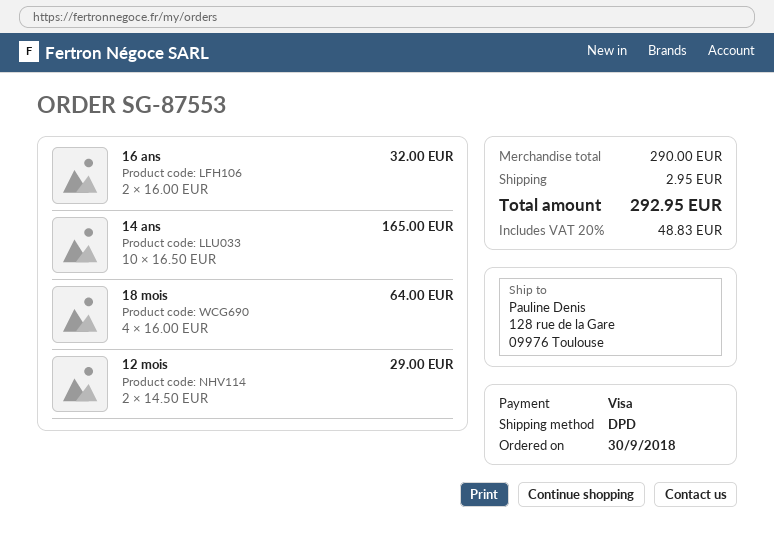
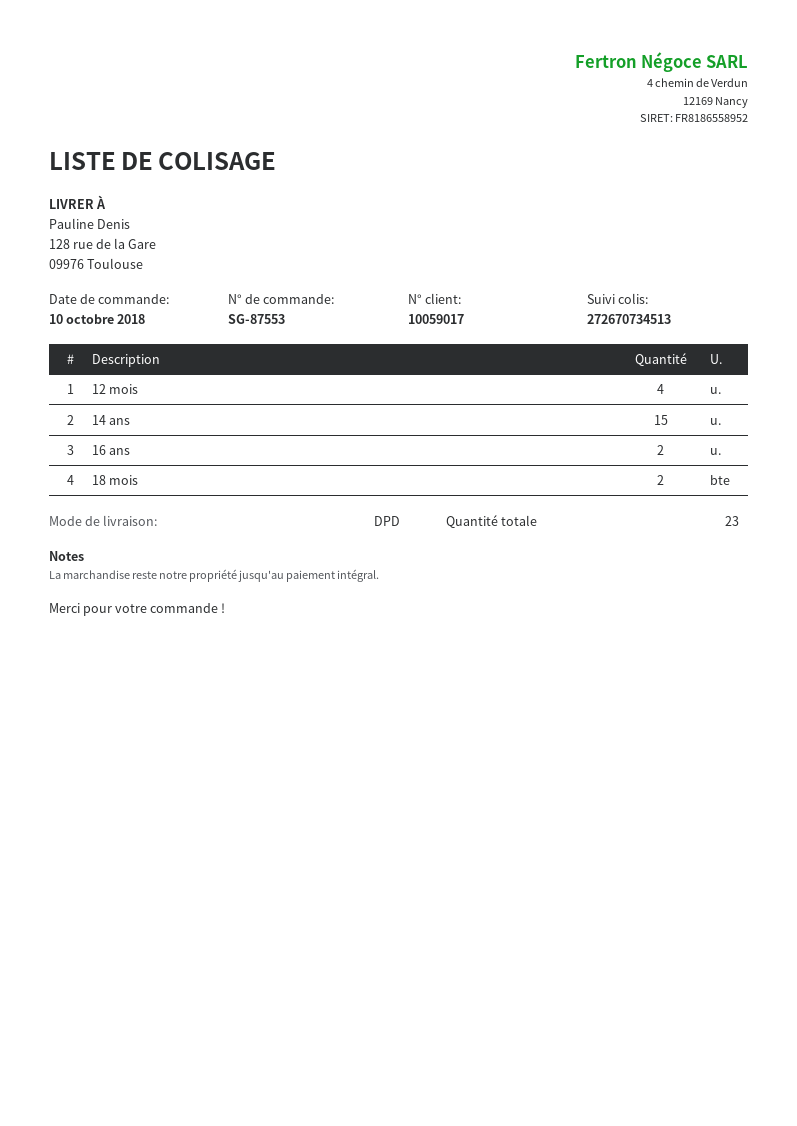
order date: 2018-09-30 -> 2018-10-10
14 ans: 10 -> 15
18 mois: 4 -> 2
12 mois: 2 -> 4

